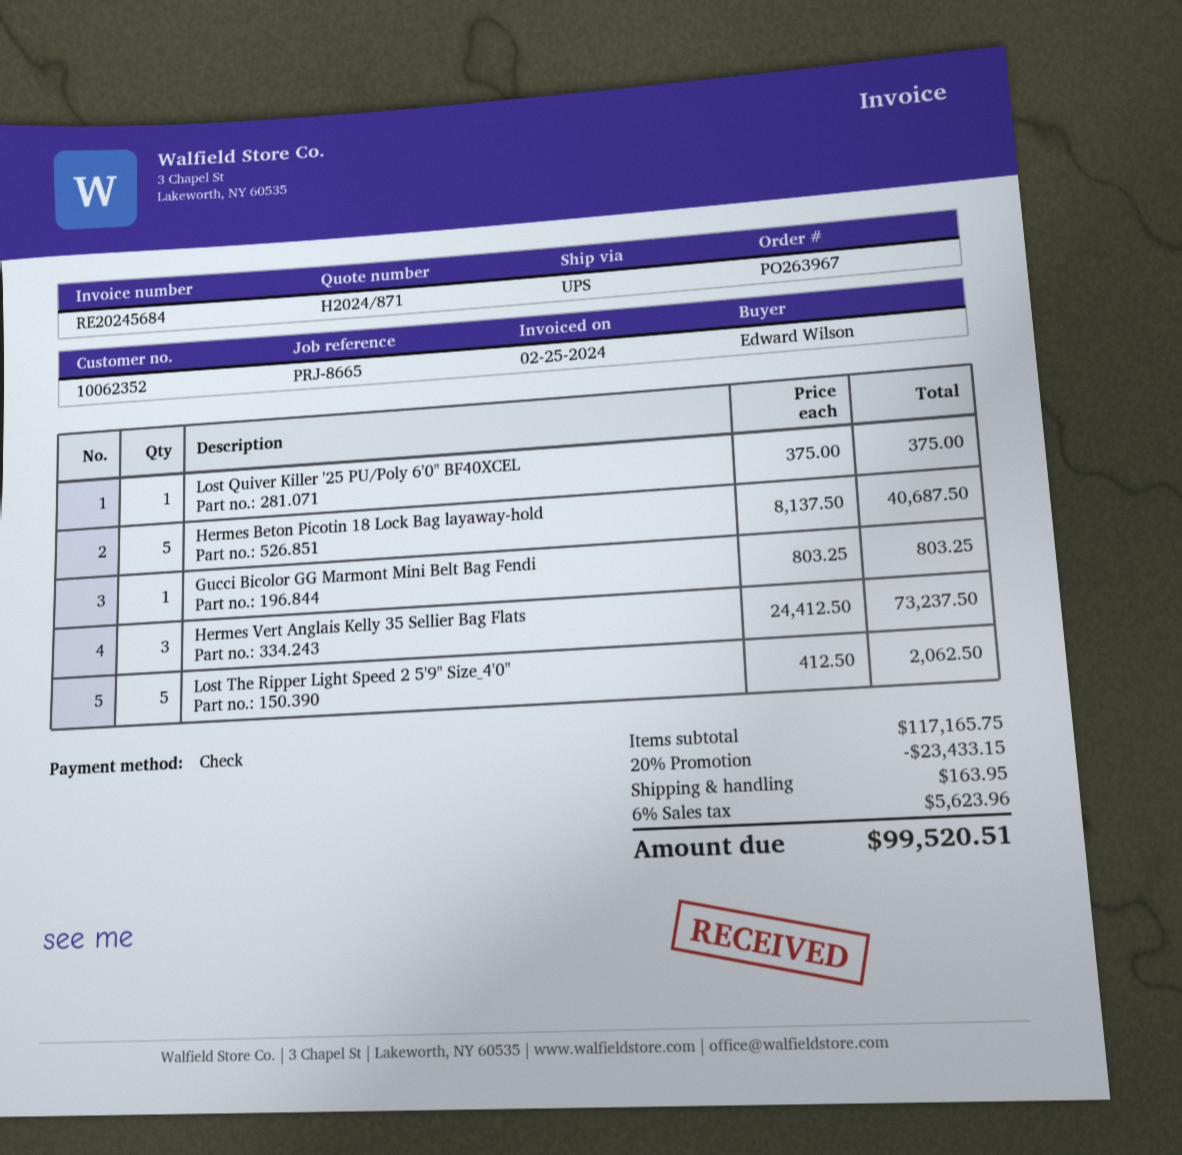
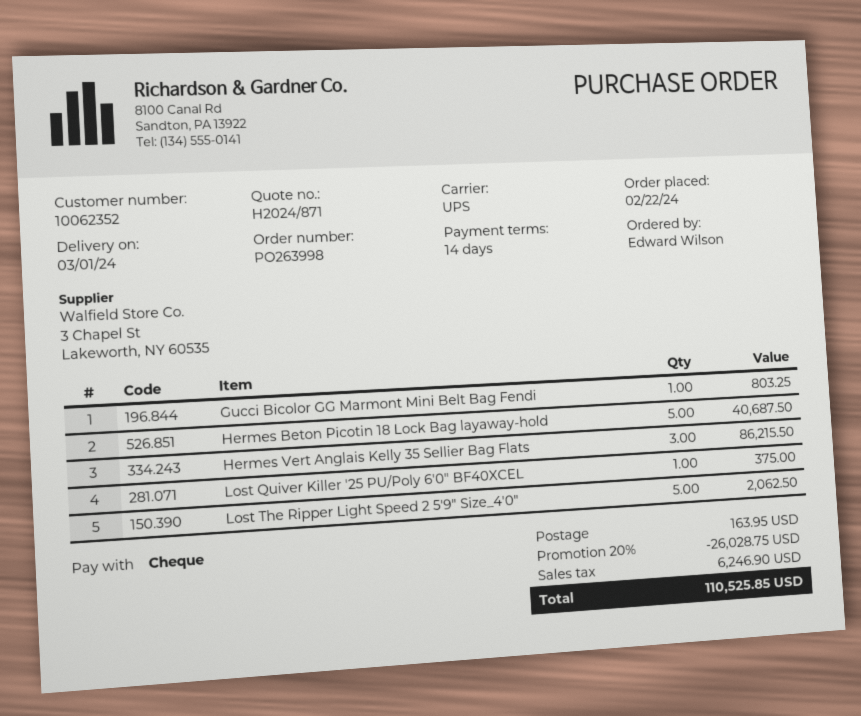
order number: PO263967 -> PO263998
Hermes Vert Anglais Kelly 35 Sellier Bag Flats: 3 for 73237.50 -> 3 for 86215.50
discount: 20% = 23433.15 -> 20% = 26028.75
tax: 5623.96 -> 6246.90
total: 99520.51 -> 110525.85

